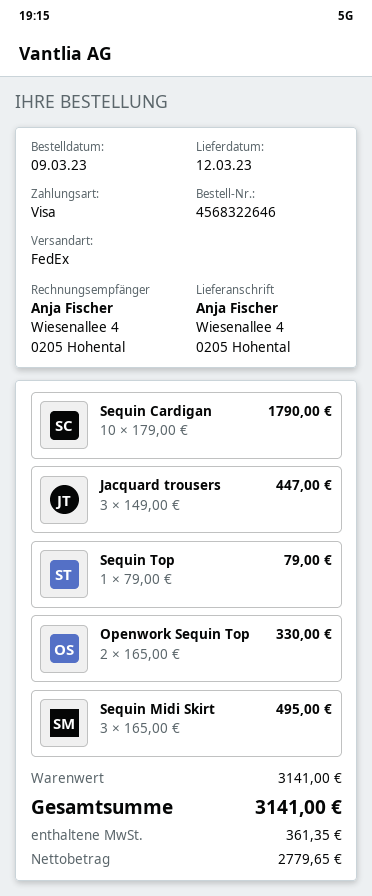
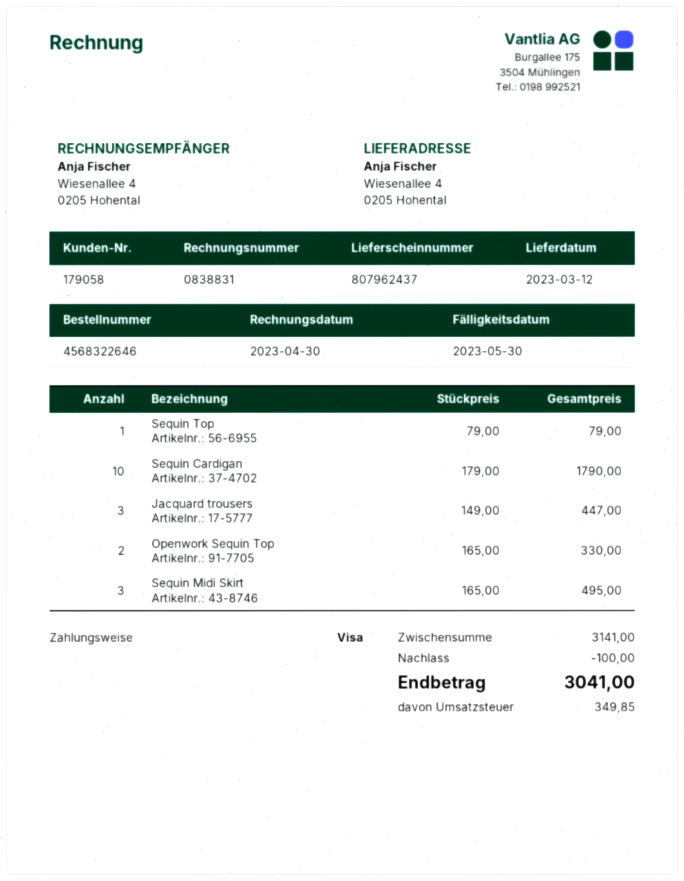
discount: none -> 100.00
tax: 361.35 -> 349.85
total: 3141.00 -> 3041.00

